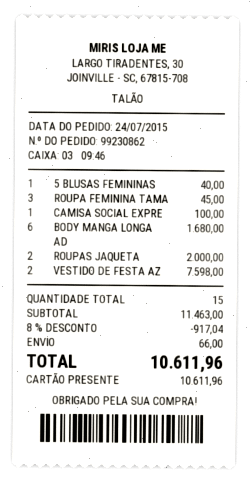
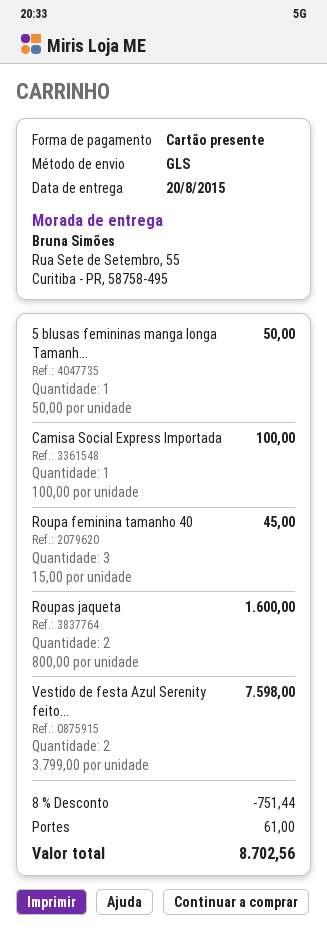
5 BLUSAS FEMININAS: 1 for 40.00 -> 1 for 50.00
BODY MANGA LONGA AD: 6 for 1680.00 -> none
ROUPAS JAQUETA: 2 for 2000.00 -> 2 for 1600.00
discount: 8% = 917.04 -> 8% = 751.44
shipping: 66.00 -> 61.00
total: 10611.96 -> 8702.56

